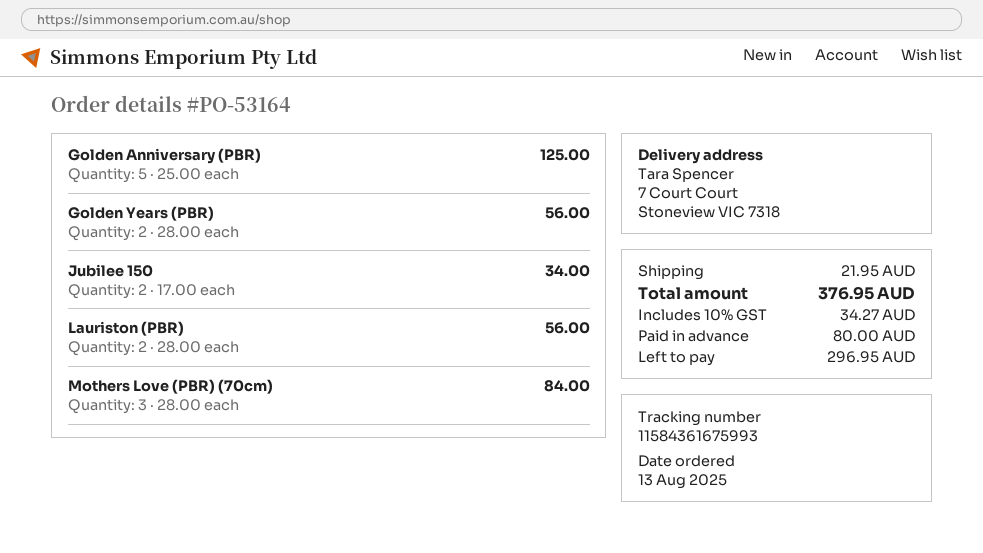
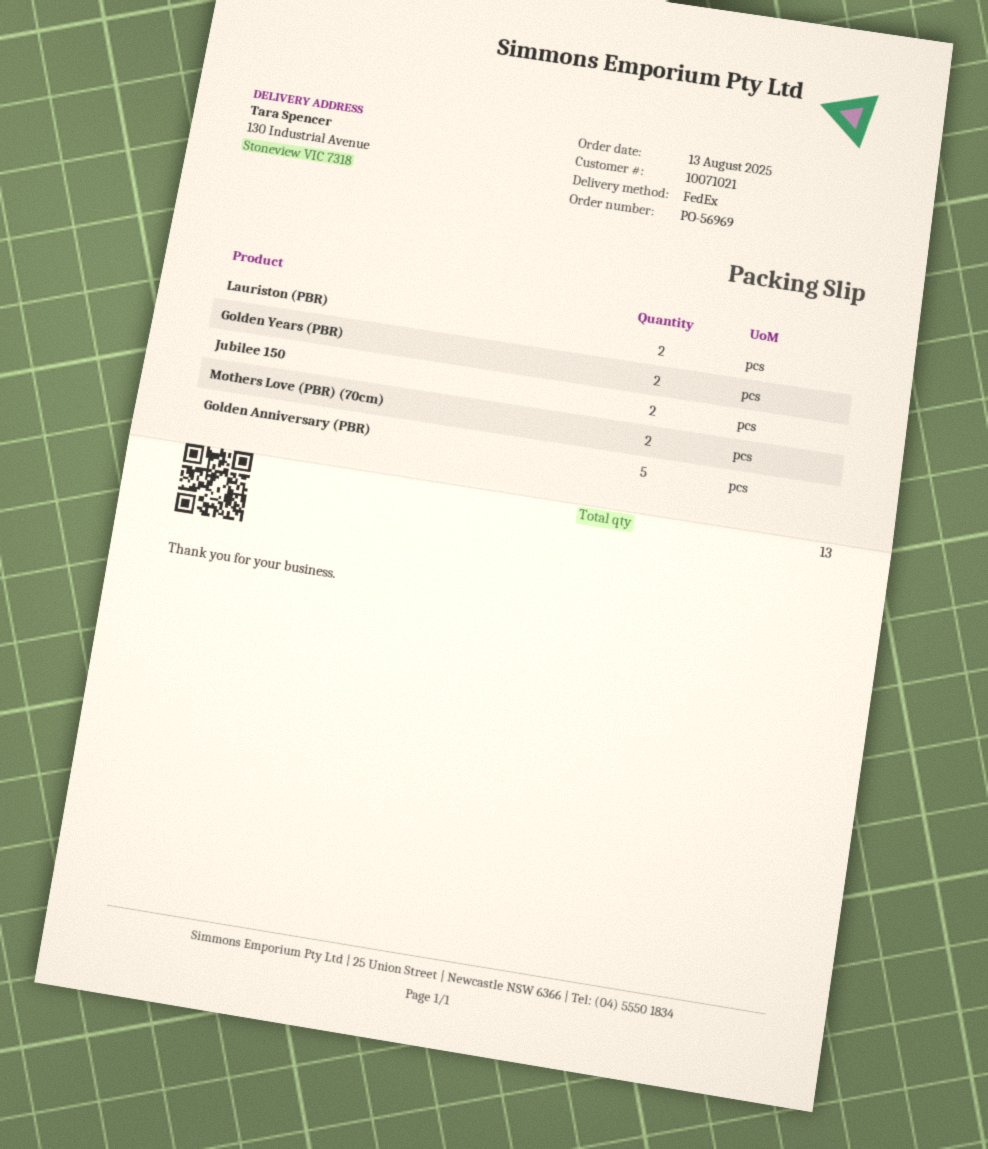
order number: PO-53164 -> PO-56969
ship to: 7 Court Court, Stoneview VIC 7318 -> 130 Industrial Avenue, Stoneview VIC 7318
Mothers Love (PBR) (70cm): 3 -> 2

